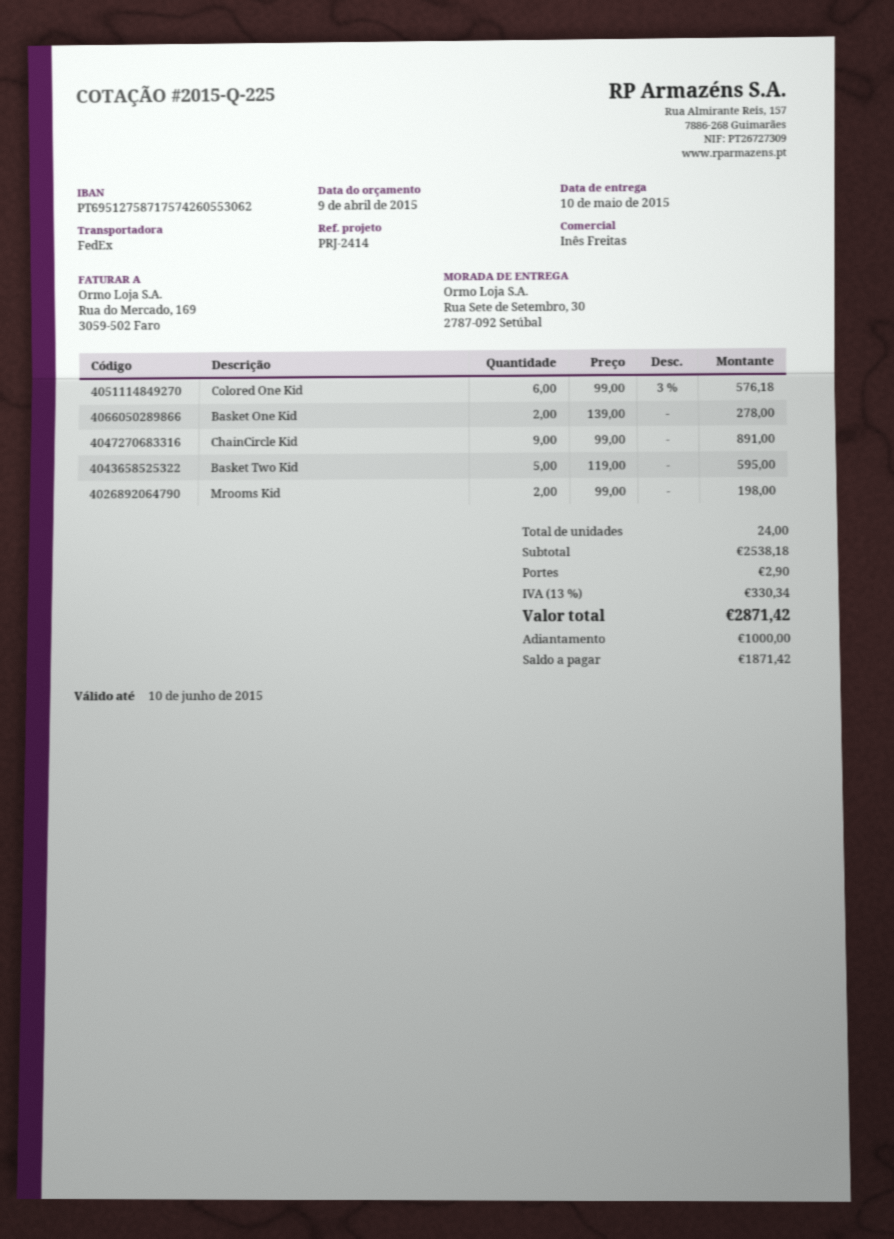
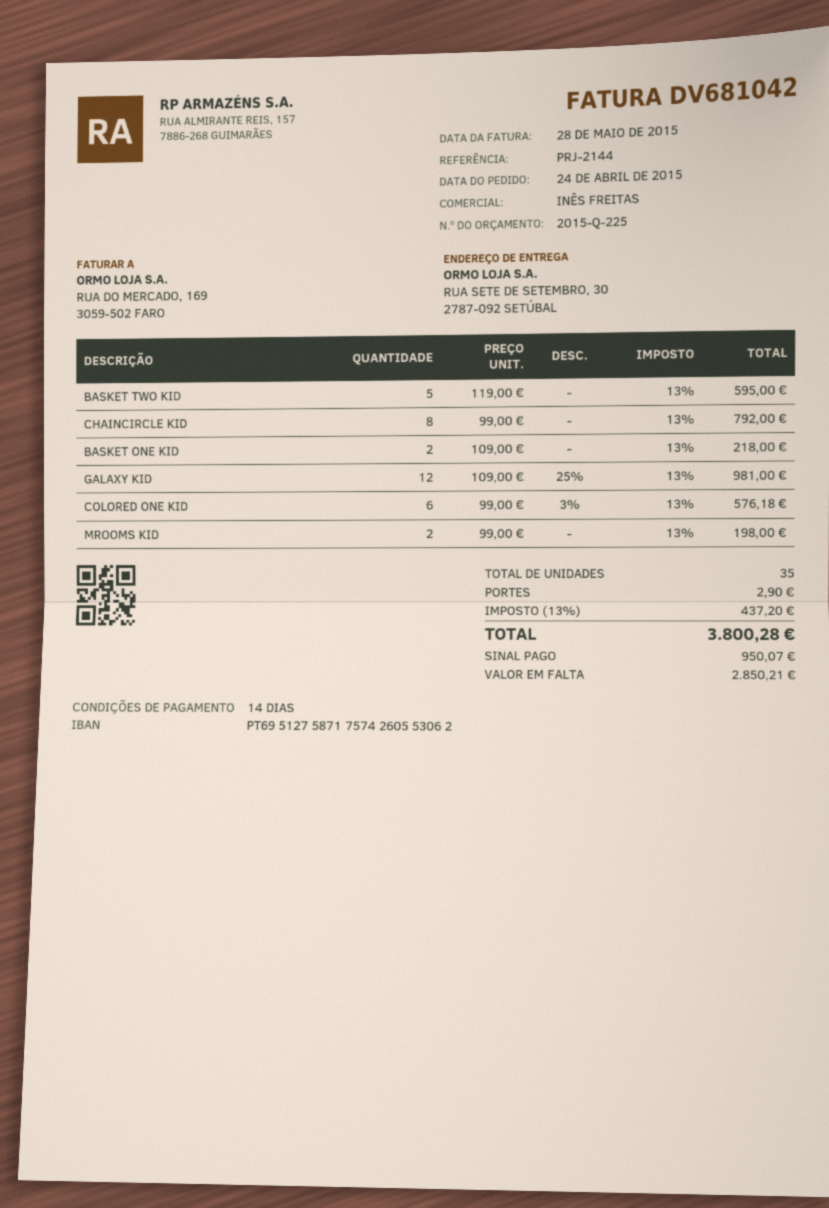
reference: PRJ-2414 -> PRJ-2144
Basket One Kid: 2 x 139.00 = 278.00 -> 2 x 109.00 = 218.00
ChainCircle Kid: 9 x 99.00 = 891.00 -> 8 x 99.00 = 792.00
GALAXY KID: none -> 12 x 109.00 - 25% = 981.00
total quantity: 24 -> 35
tax: 13% = 330.34 -> 13% = 437.20
total: 2871.42 -> 3800.28
deposit: 1000.00 -> 950.07
balance: 1871.42 -> 2850.21

